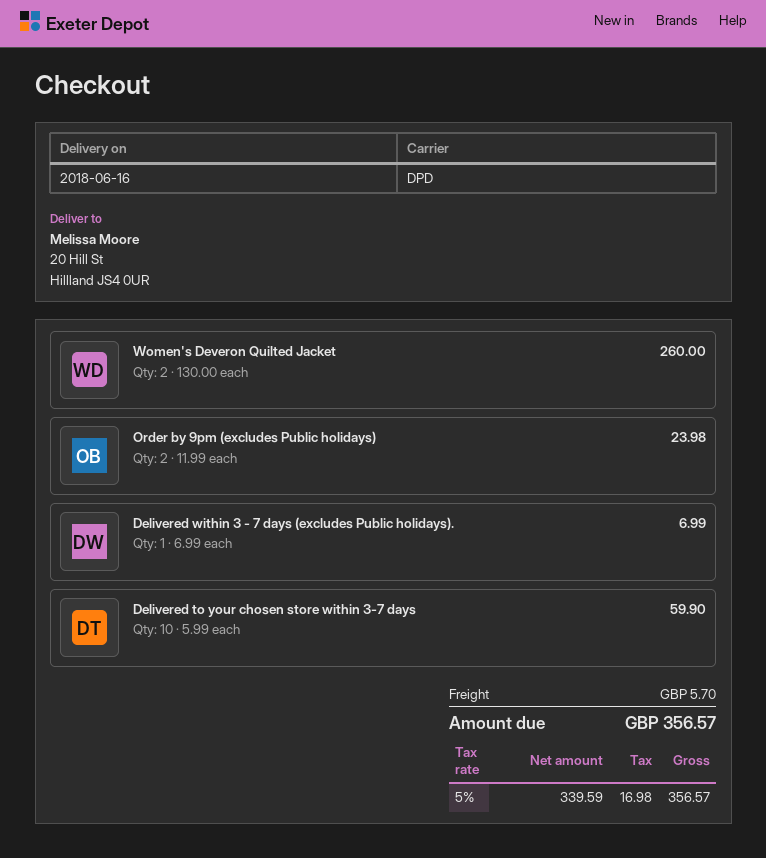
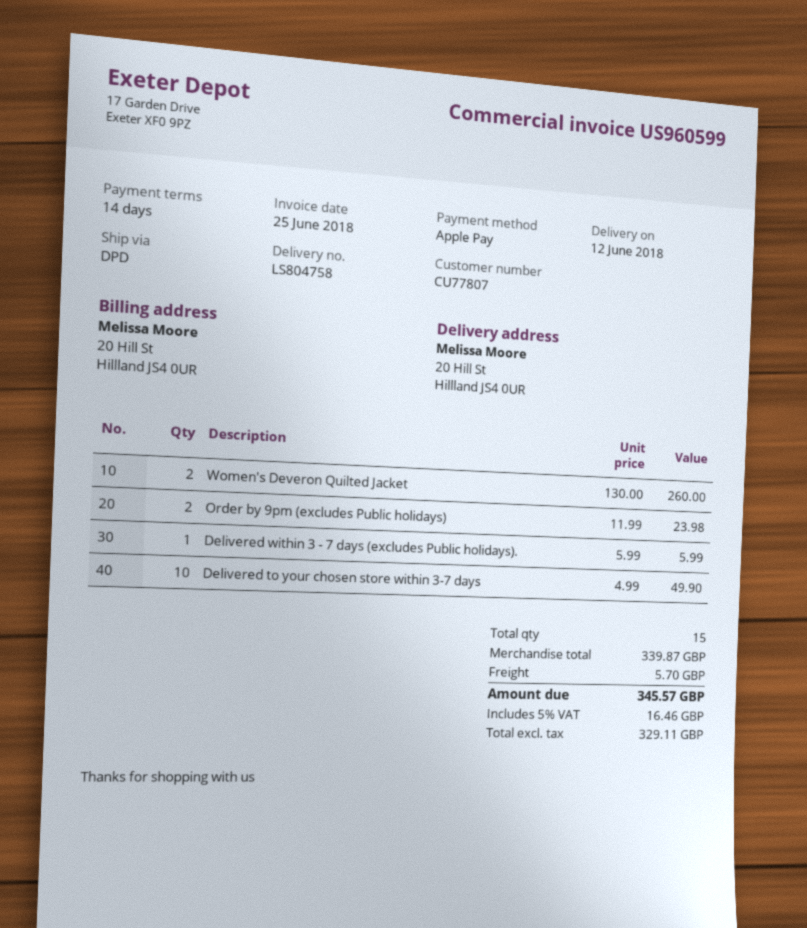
delivery date: 2018-06-16 -> 2018-06-12
Delivered within 3 - 7 days (excludes Public holidays).: 1 x 6.99 = 6.99 -> 1 x 5.99 = 5.99
Delivered to your chosen store within 3-7 days: 10 x 5.99 = 59.90 -> 10 x 4.99 = 49.90
net: 339.59 -> 329.11
tax: 5% = 16.98 -> 5% = 16.46
total: 356.57 -> 345.57

